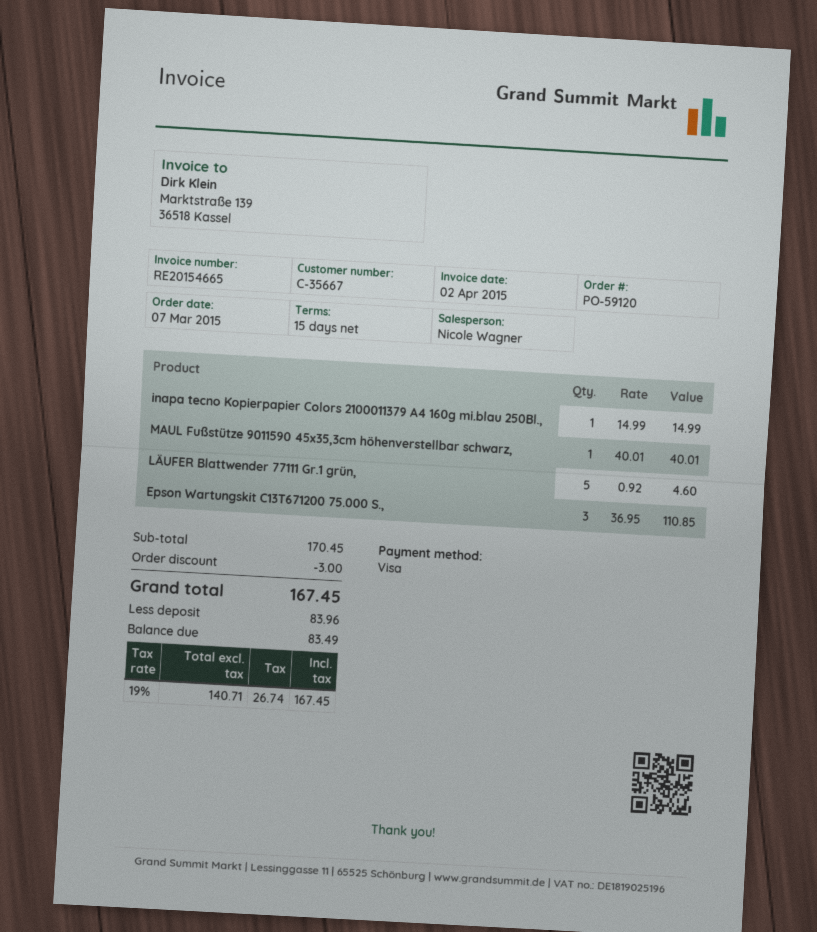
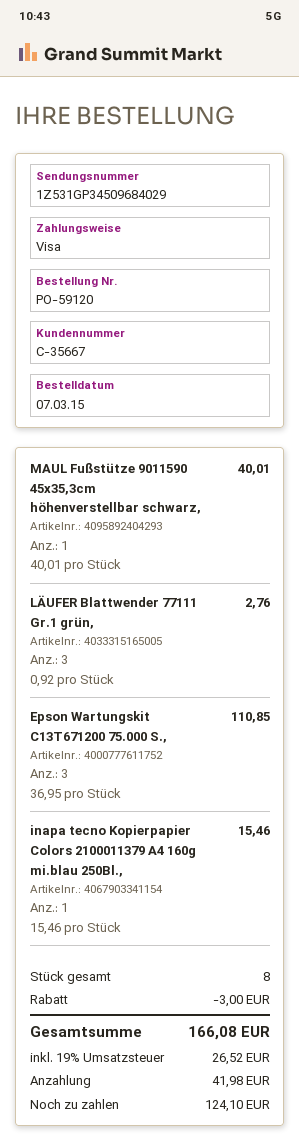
inapa tecno Kopierpapier Colors 2100011379 A4 160g mi.blau 250Bl.,: 1 x 14.99 = 14.99 -> 1 x 15.46 = 15.46
LÄUFER Blattwender 77111 Gr.1 grün,: 5 x 0.92 = 4.60 -> 3 x 0.92 = 2.76
tax: 19% = 26.74 -> 19% = 26.52
total: 167.45 -> 166.08
deposit: 83.96 -> 41.98
balance: 83.49 -> 124.10

